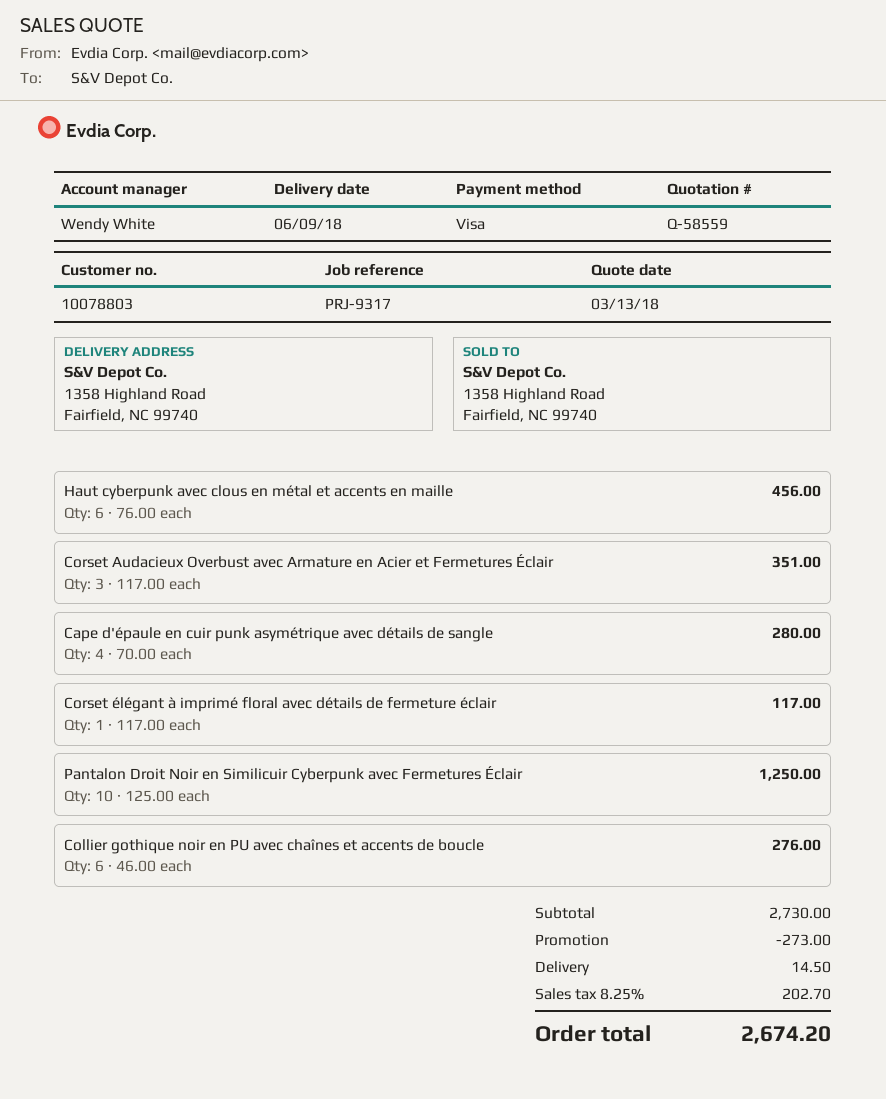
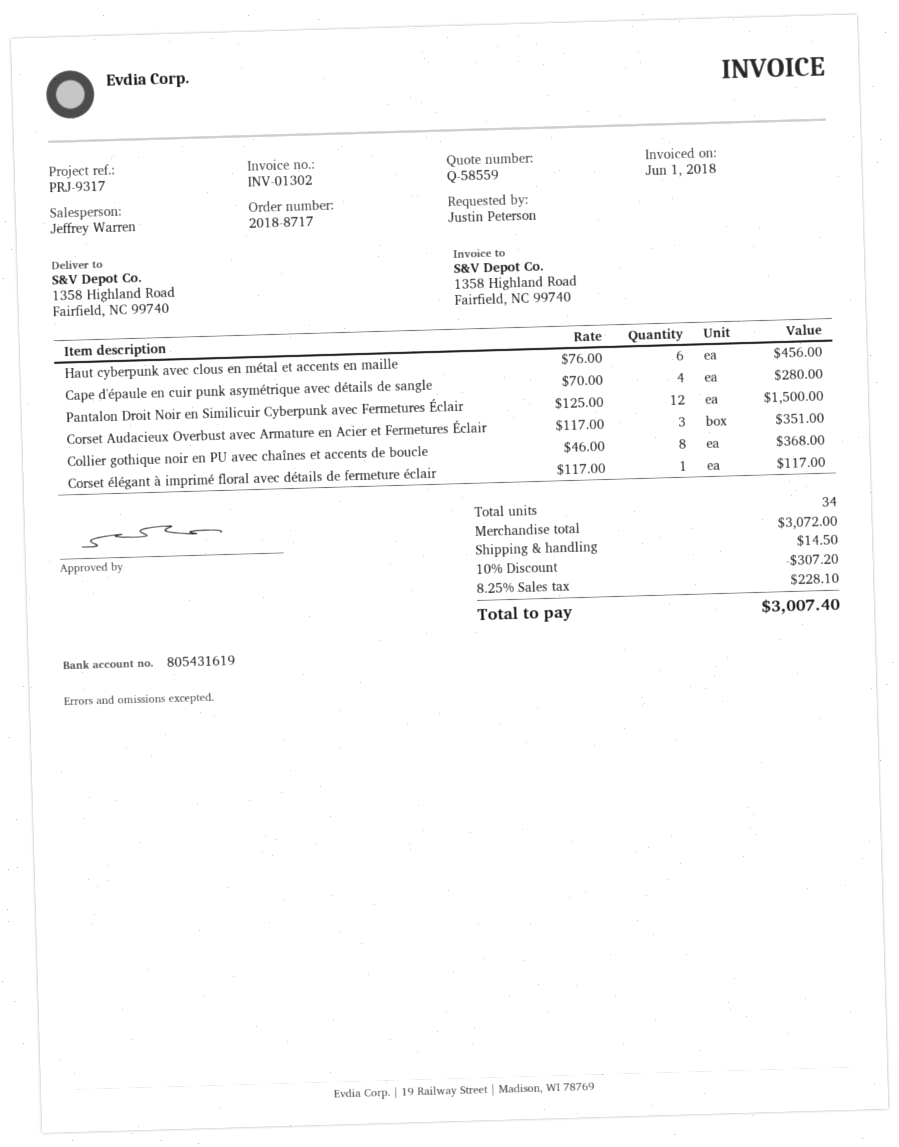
sales rep: Wendy White -> Jeffrey Warren
Pantalon Droit Noir en Similicuir Cyberpunk avec Fermetures Éclair: 10 x 125.00 = 1250.00 -> 12 x 125.00 = 1500.00
Collier gothique noir en PU avec chaînes et accents de boucle: 6 x 46.00 = 276.00 -> 8 x 46.00 = 368.00
subtotal: 2730.00 -> 3072.00
discount: 273.00 -> 307.20
tax: 8.25% = 202.70 -> 8.25% = 228.10
total: 2674.20 -> 3007.40

